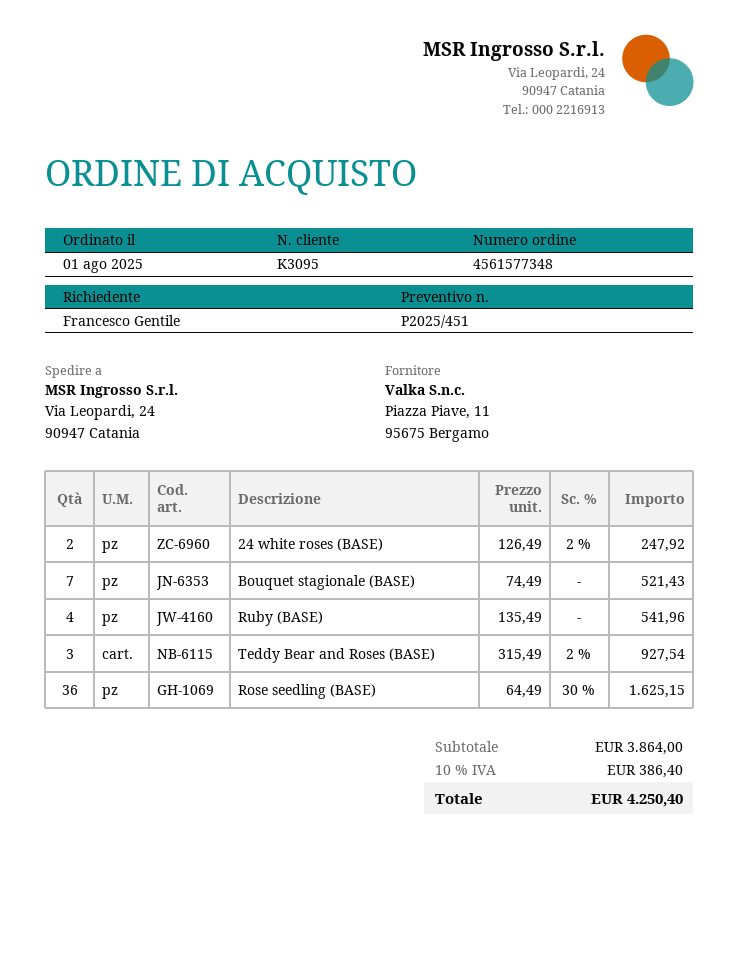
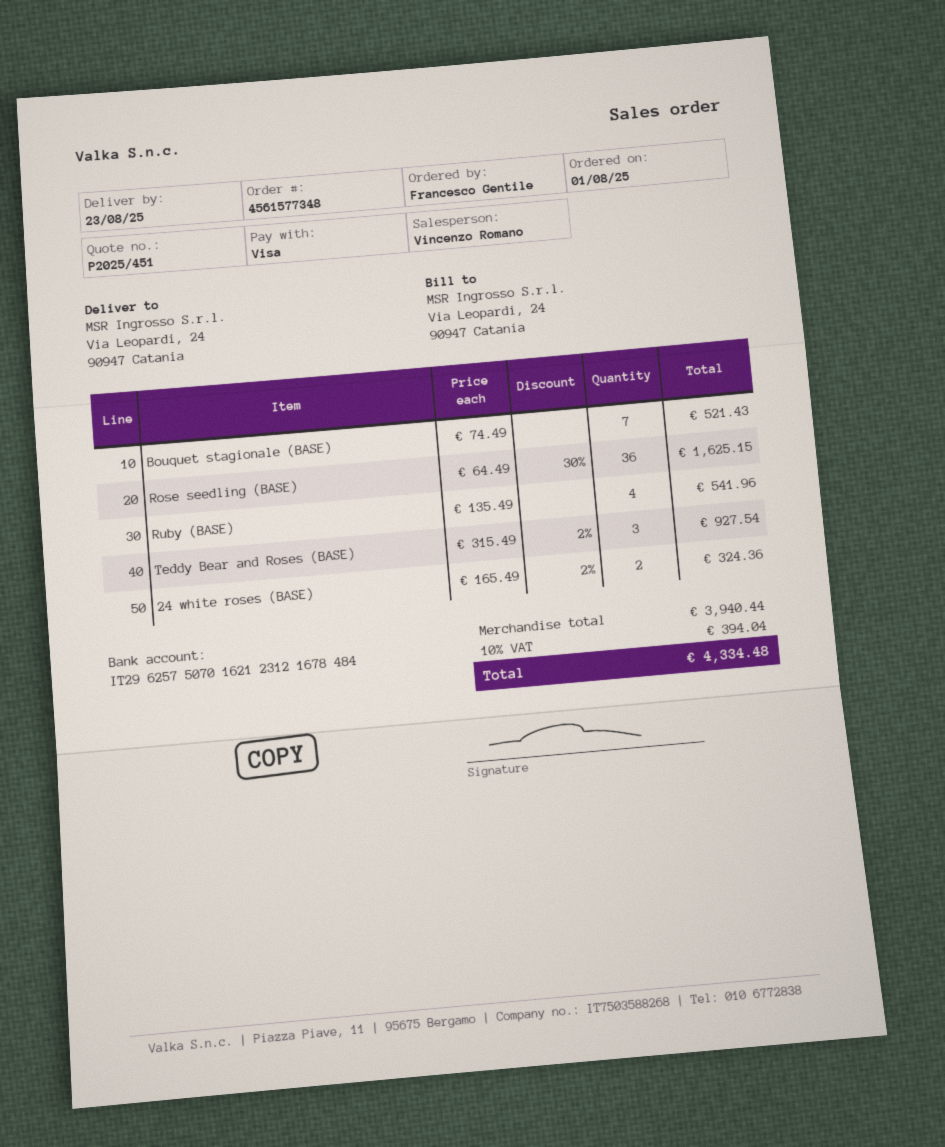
24 white roses (BASE): 2 x 126.49 - 2% = 247.92 -> 2 x 165.49 - 2% = 324.36
subtotal: 3864.00 -> 3940.44
tax: 10% = 386.40 -> 10% = 394.04
total: 4250.40 -> 4334.48

